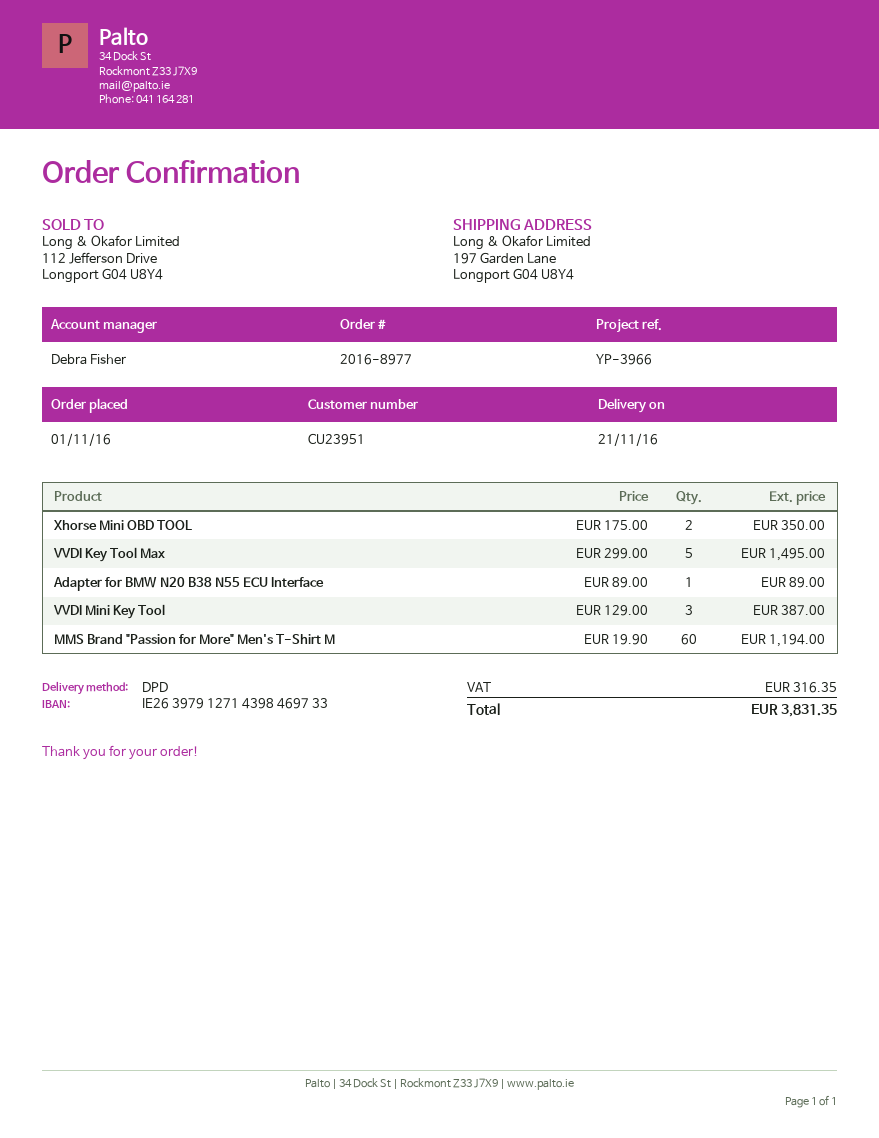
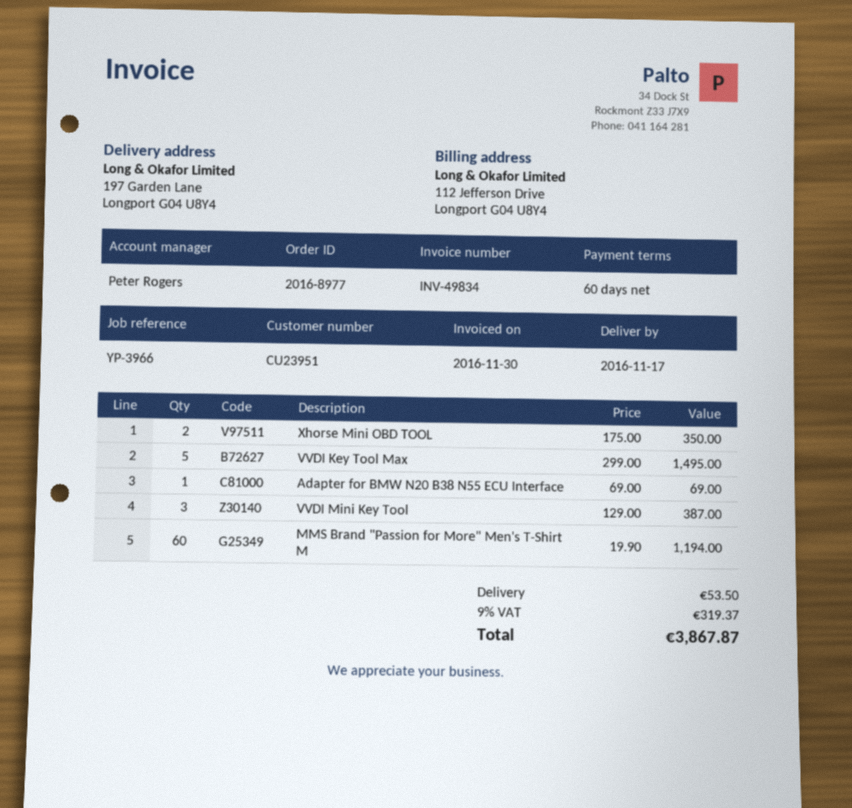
delivery date: 2016-11-21 -> 2016-11-17
sales rep: Debra Fisher -> Peter Rogers
Adapter for BMW N20 B38 N55 ECU Interface: 1 x 89.00 = 89.00 -> 1 x 69.00 = 69.00
shipping: none -> 53.50
tax: 316.35 -> 319.37
total: 3831.35 -> 3867.87

